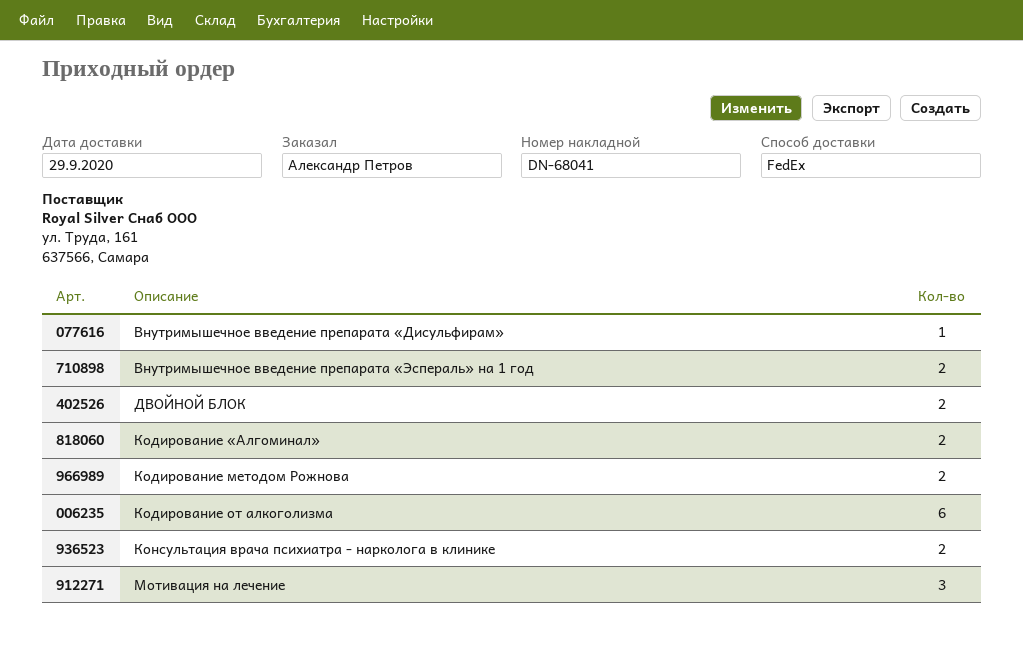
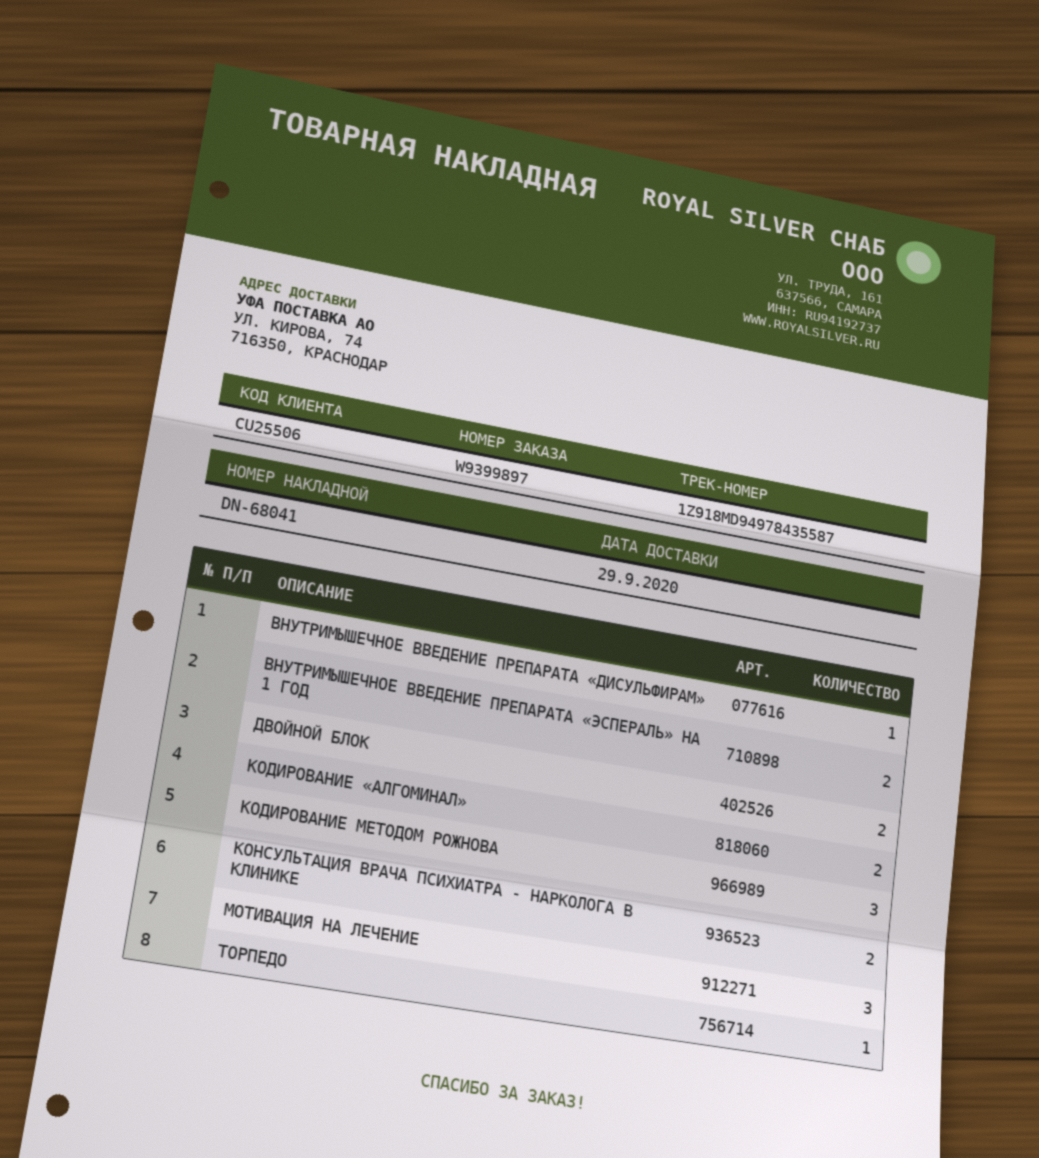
Кодирование методом Рожнова: 2 -> 3
Кодирование от алкоголизма: 6 -> none
ТОРПЕДО: none -> 1

